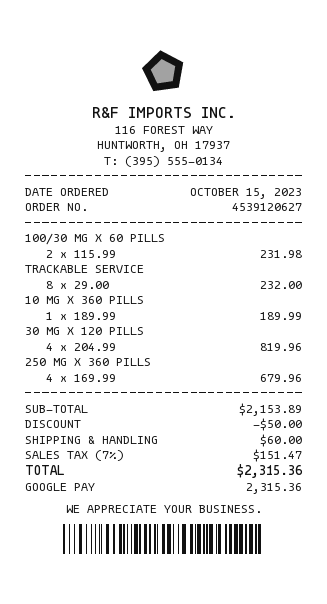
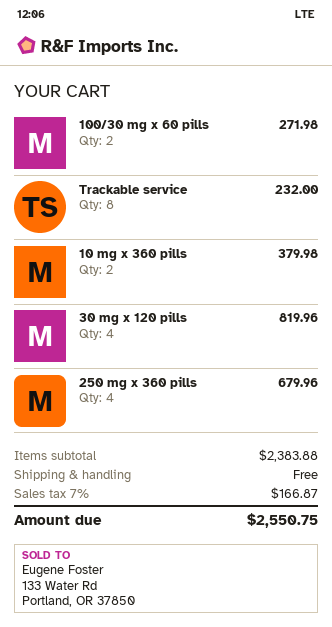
100/30 MG X 60 PILLS: 2 for 231.98 -> 2 for 271.98
10 MG X 360 PILLS: 1 for 189.99 -> 2 for 379.98
subtotal: 2153.89 -> 2383.88
discount: 50.00 -> none
shipping: 60.00 -> 0.00
tax: 7% = 151.47 -> 7% = 166.87
total: 2315.36 -> 2550.75

